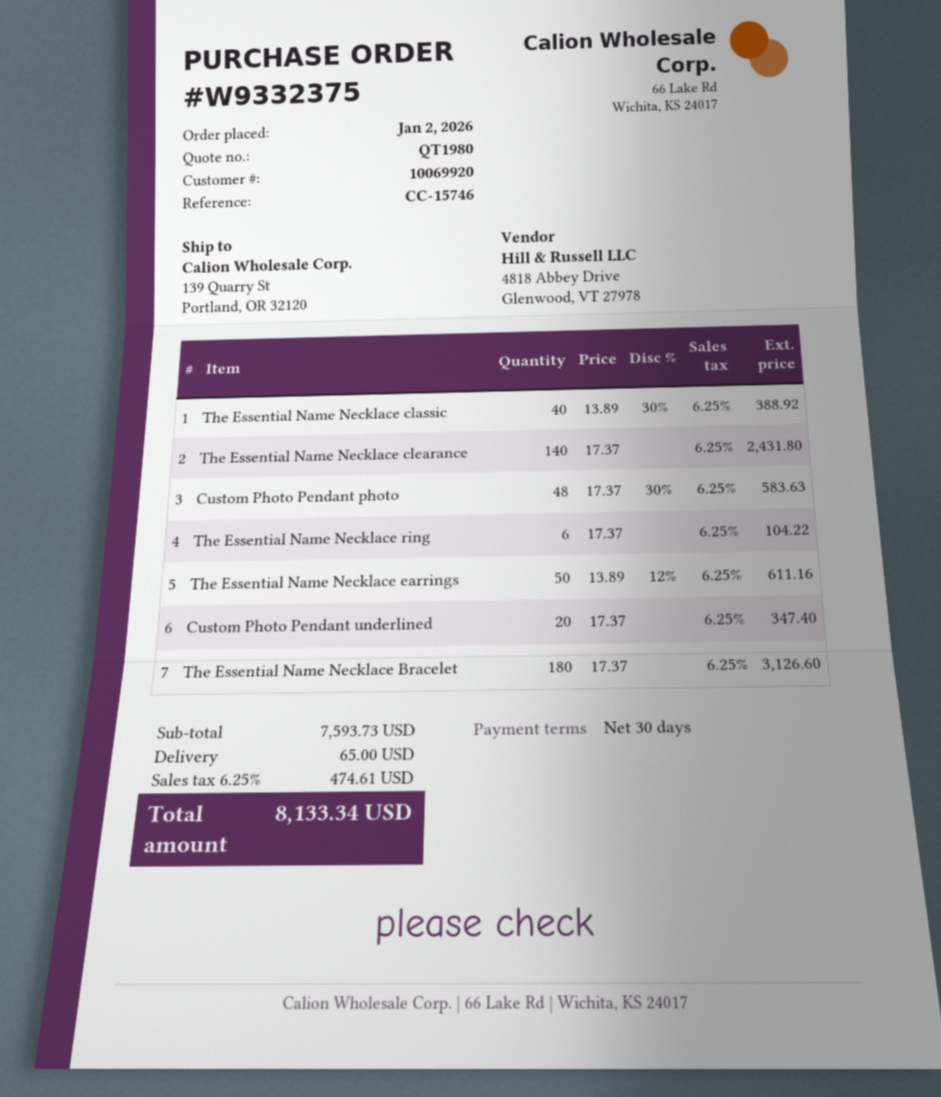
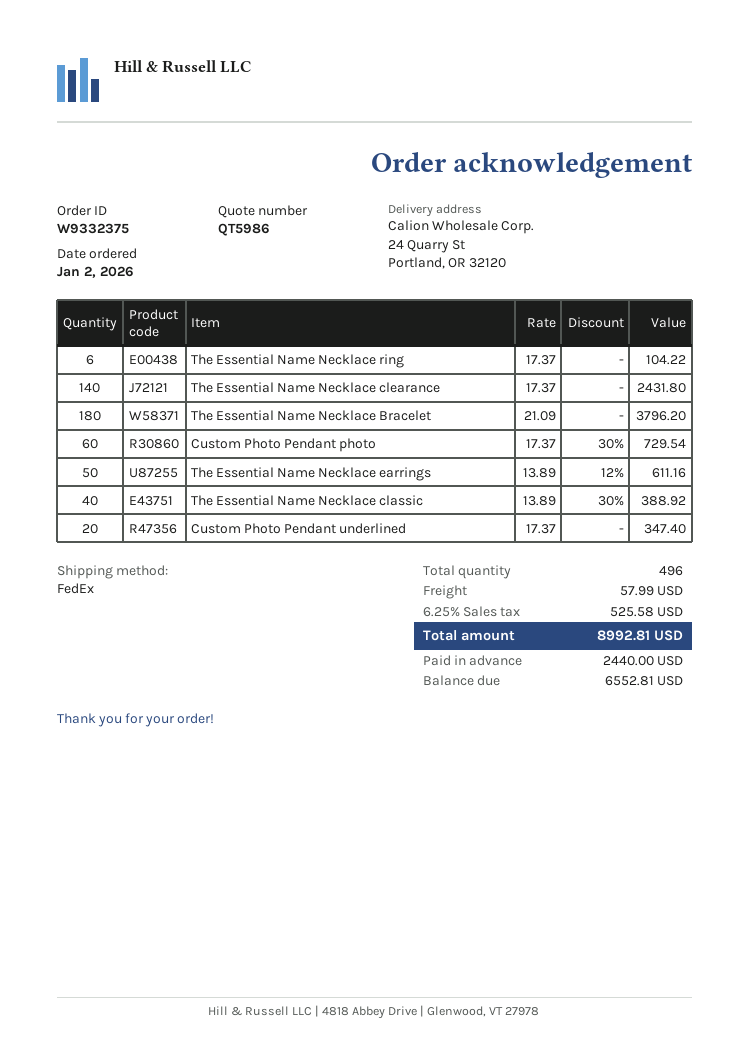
quote number: QT1980 -> QT5986
ship to: 139 Quarry St, Portland, OR 32120 -> 24 Quarry St, Portland, OR 32120
Custom Photo Pendant photo: 48 x 17.37 - 30% = 583.63 -> 60 x 17.37 - 30% = 729.54
The Essential Name Necklace Bracelet: 180 x 17.37 = 3126.60 -> 180 x 21.09 = 3796.20
shipping: 65.00 -> 57.99
tax: 6.25% = 474.61 -> 6.25% = 525.58
total: 8133.34 -> 8992.81

